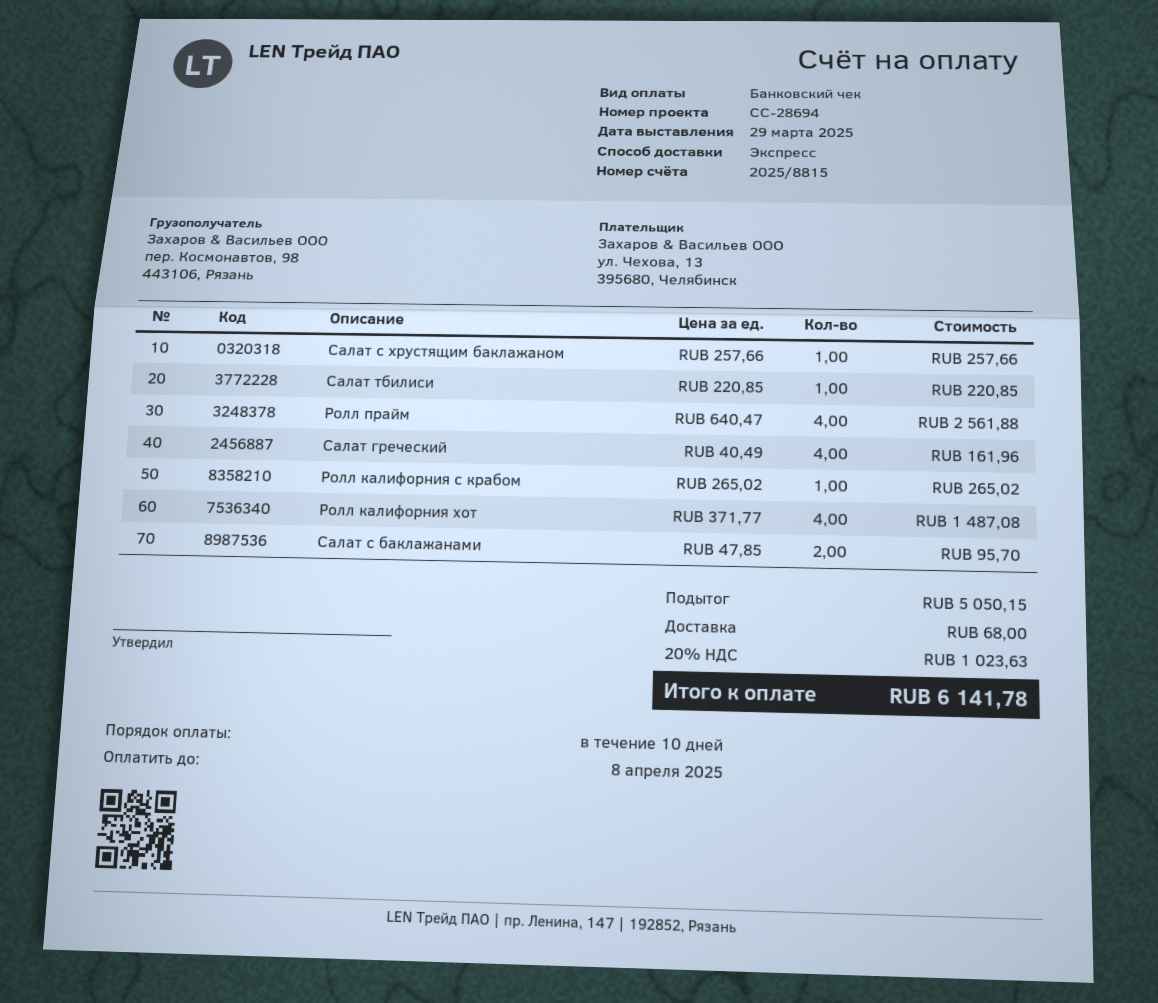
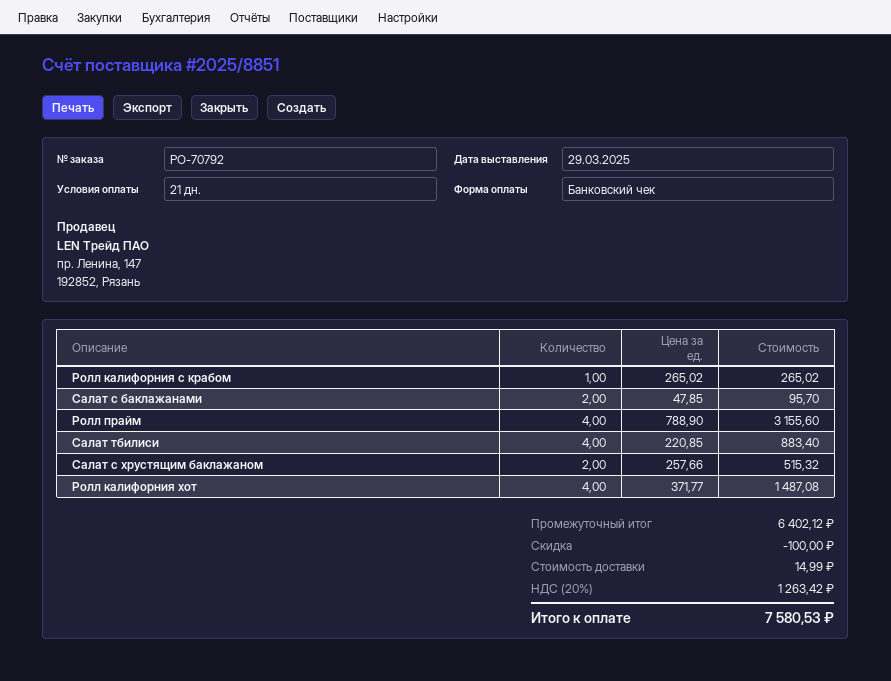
invoice number: 2025/8815 -> 2025/8851
payment terms: 10 days -> 21 days
Салат с хрустящим баклажаном: 1 x 257.66 = 257.66 -> 2 x 257.66 = 515.32
Салат тбилиси: 1 x 220.85 = 220.85 -> 4 x 220.85 = 883.40
Ролл прайм: 4 x 640.47 = 2561.88 -> 4 x 788.90 = 3155.60
Салат греческий: 4 x 40.49 = 161.96 -> none
subtotal: 5050.15 -> 6402.12
discount: none -> 100.00
shipping: 68.00 -> 14.99
tax: 20% = 1023.63 -> 20% = 1263.42
total: 6141.78 -> 7580.53

